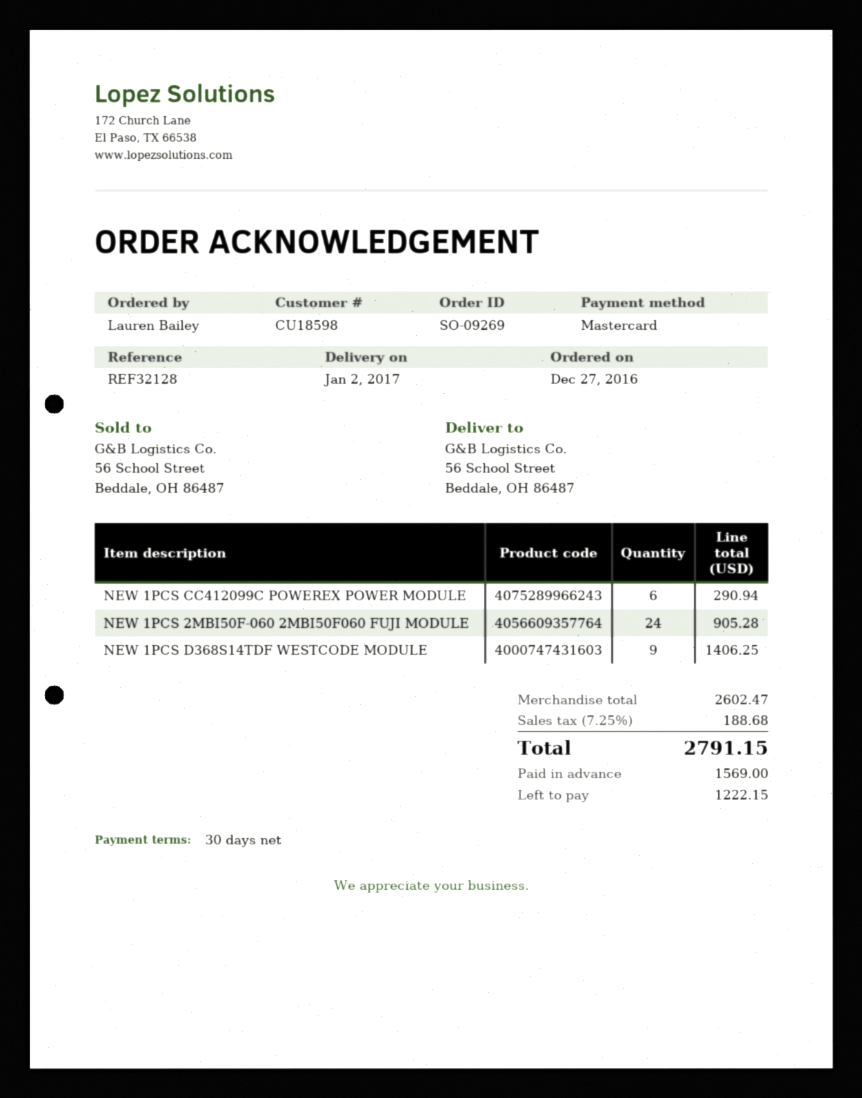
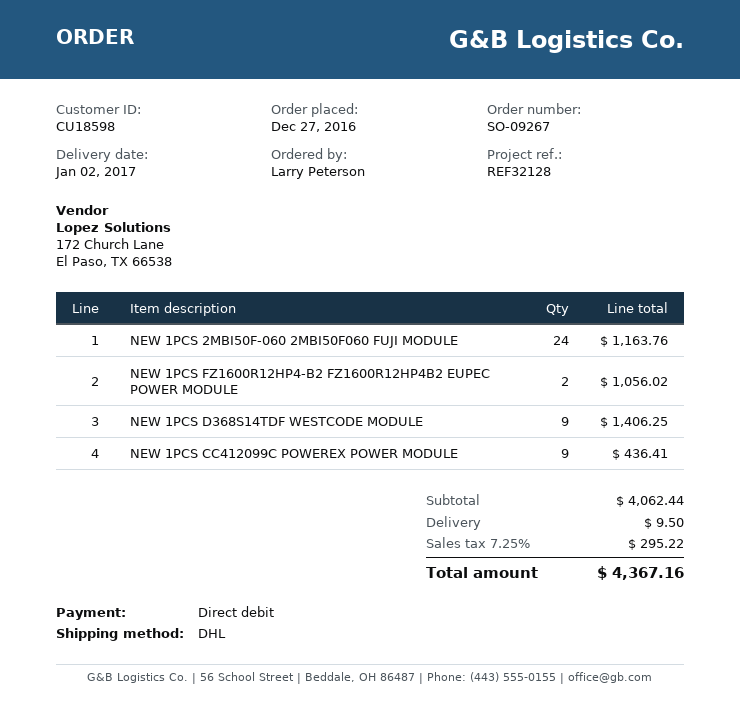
order number: SO-09269 -> SO-09267
ordered by: Lauren Bailey -> Larry Peterson
payment method: Mastercard -> direct debit
NEW 1PCS CC412099C POWEREX POWER MODULE: 6 for 290.94 -> 9 for 436.41
NEW 1PCS 2MBI50F-060 2MBI50F060 FUJI MODULE: 24 for 905.28 -> 24 for 1163.76
NEW 1PCS FZ1600R12HP4-B2 FZ1600R12HP4B2 EUPEC POWER MODULE: none -> 2 for 1056.02
subtotal: 2602.47 -> 4062.44
shipping: none -> 9.50
tax: 7.25% = 188.68 -> 7.25% = 295.22
total: 2791.15 -> 4367.16

